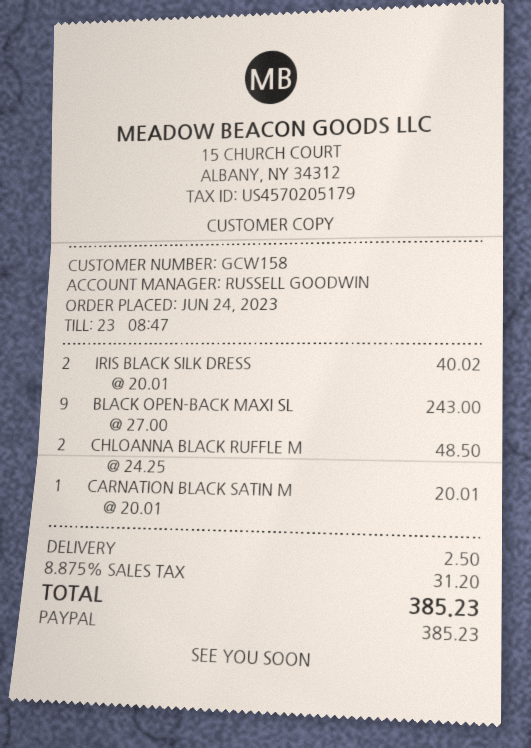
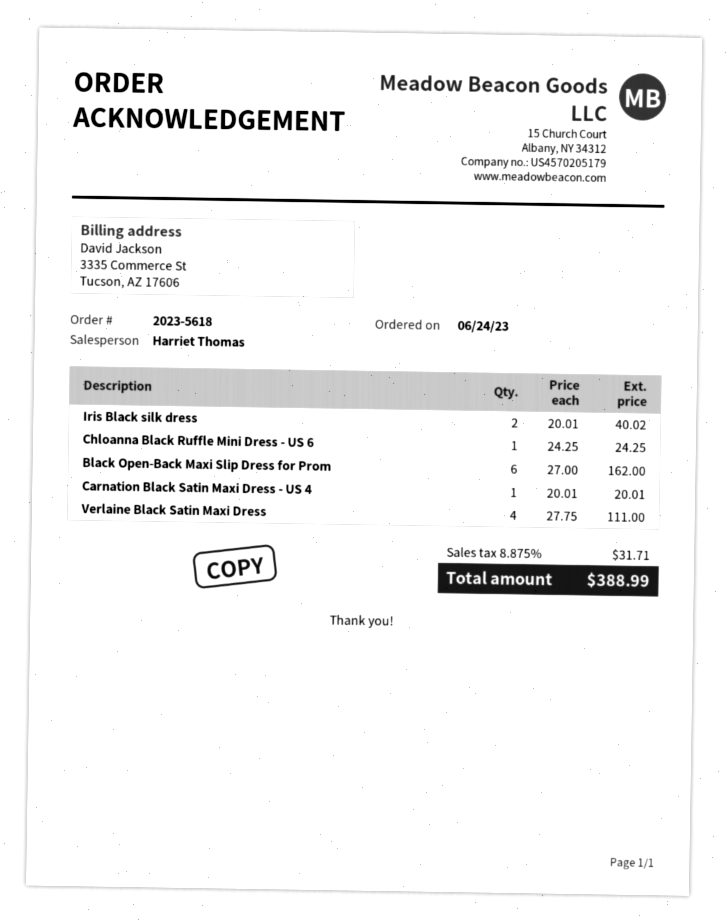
sales rep: RUSSELL GOODWIN -> Harriet Thomas
BLACK OPEN-BACK MAXI SL: 9 x 27.00 = 243.00 -> 6 x 27.00 = 162.00
CHLOANNA BLACK RUFFLE M: 2 x 24.25 = 48.50 -> 1 x 24.25 = 24.25
Verlaine Black Satin Maxi Dress: none -> 4 x 27.75 = 111.00
shipping: 2.50 -> none
tax: 8.875% = 31.20 -> 8.875% = 31.71
total: 385.23 -> 388.99

